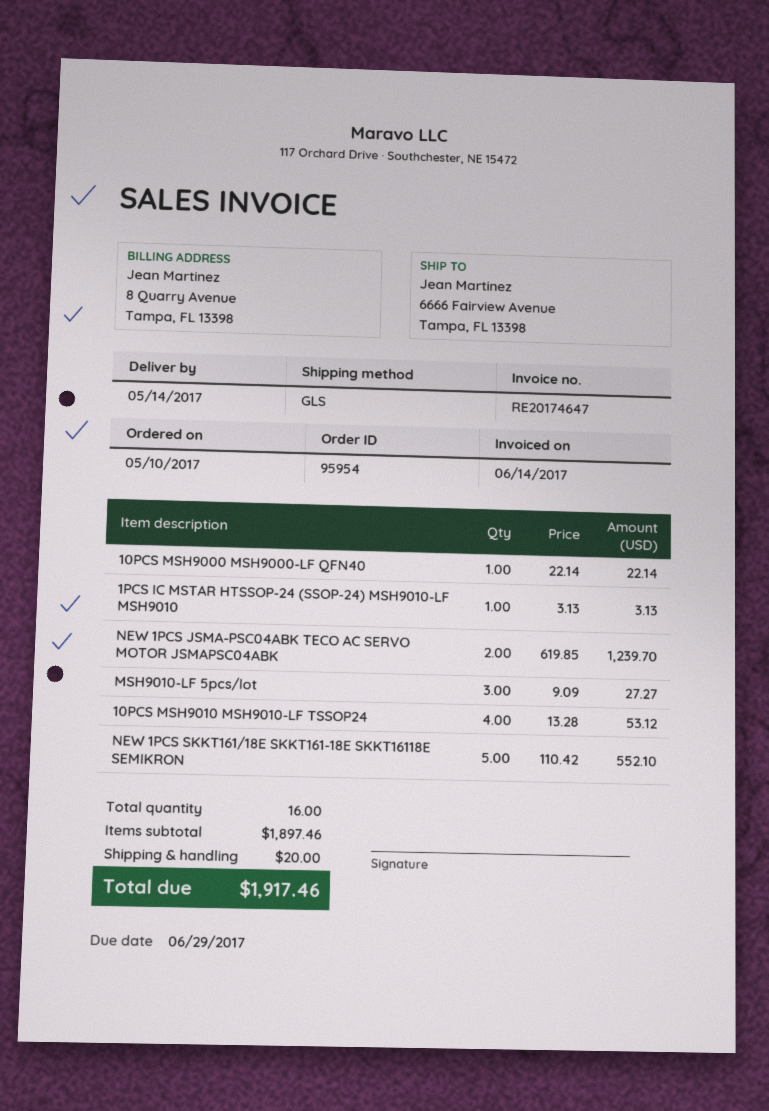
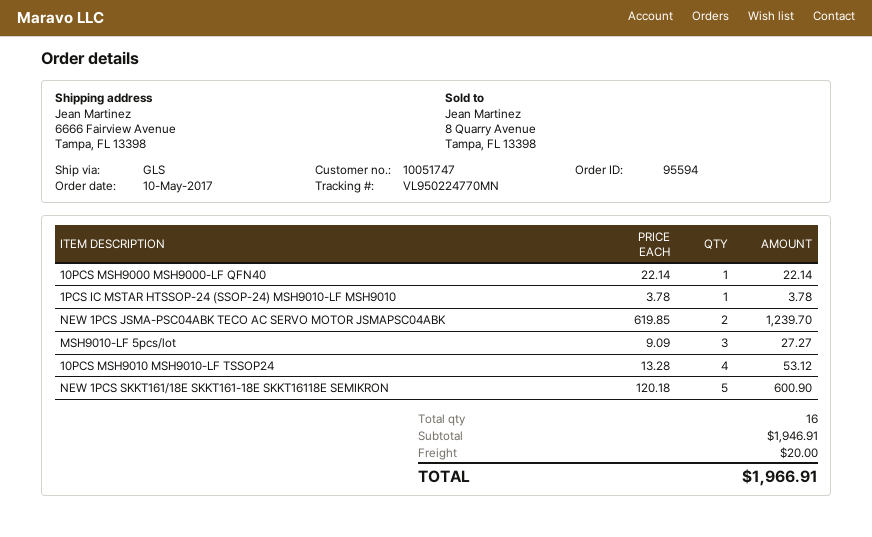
order number: 95954 -> 95594
1PCS IC MSTAR HTSSOP-24 (SSOP-24) MSH9010-LF MSH9010: 1 x 3.13 = 3.13 -> 1 x 3.78 = 3.78
NEW 1PCS SKKT161/18E SKKT161-18E SKKT16118E SEMIKRON: 5 x 110.42 = 552.10 -> 5 x 120.18 = 600.90
subtotal: 1897.46 -> 1946.91
total: 1917.46 -> 1966.91

